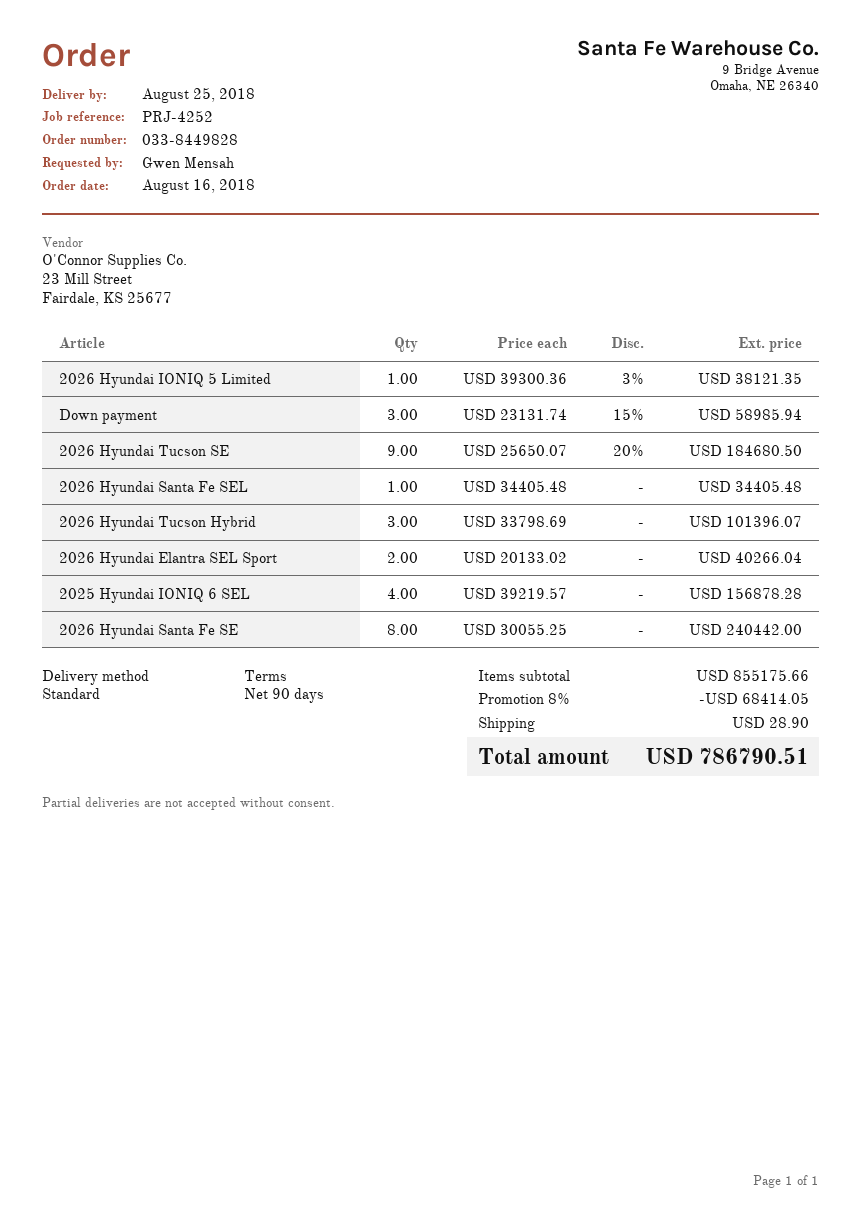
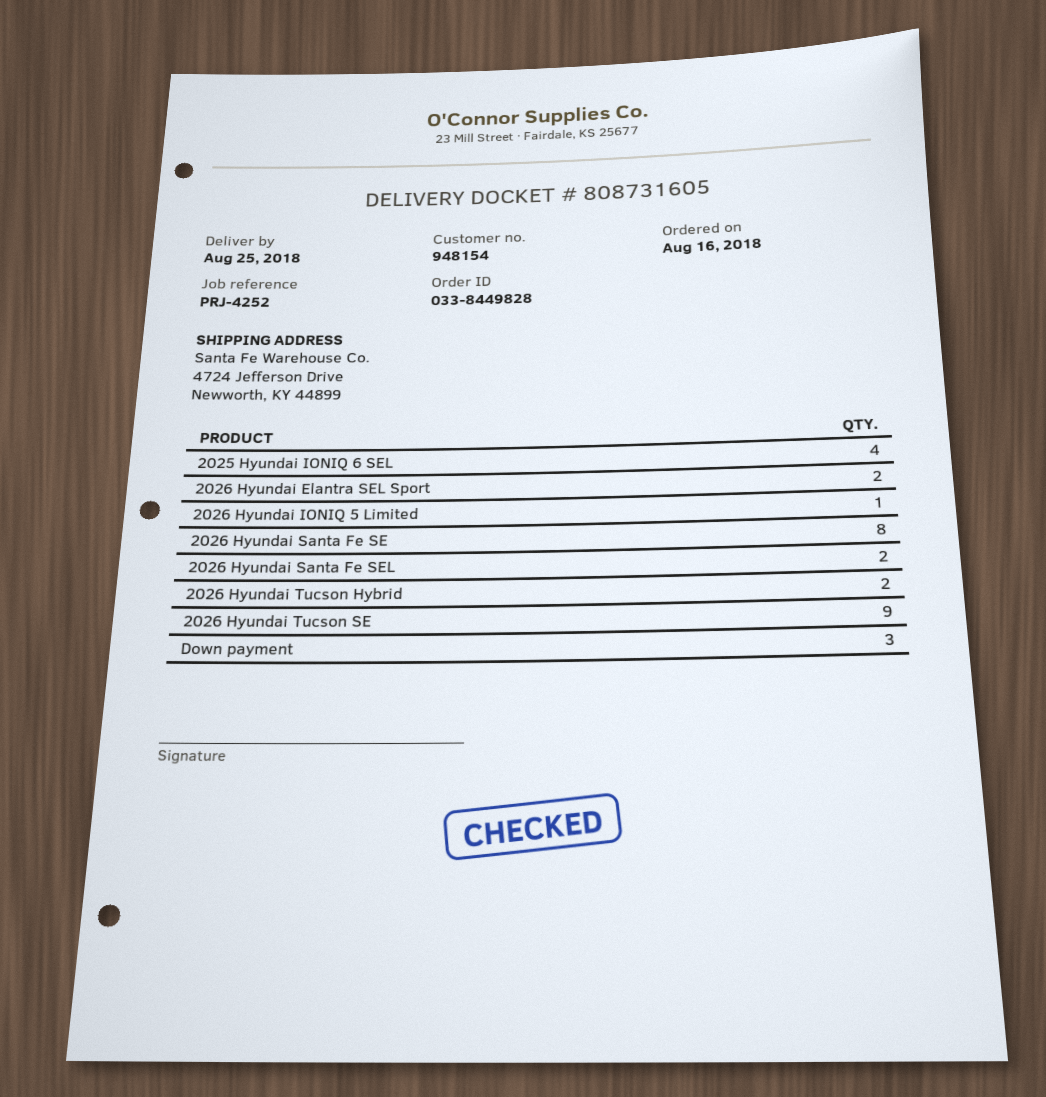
2026 Hyundai Santa Fe SEL: 1 -> 2
2026 Hyundai Tucson Hybrid: 3 -> 2

